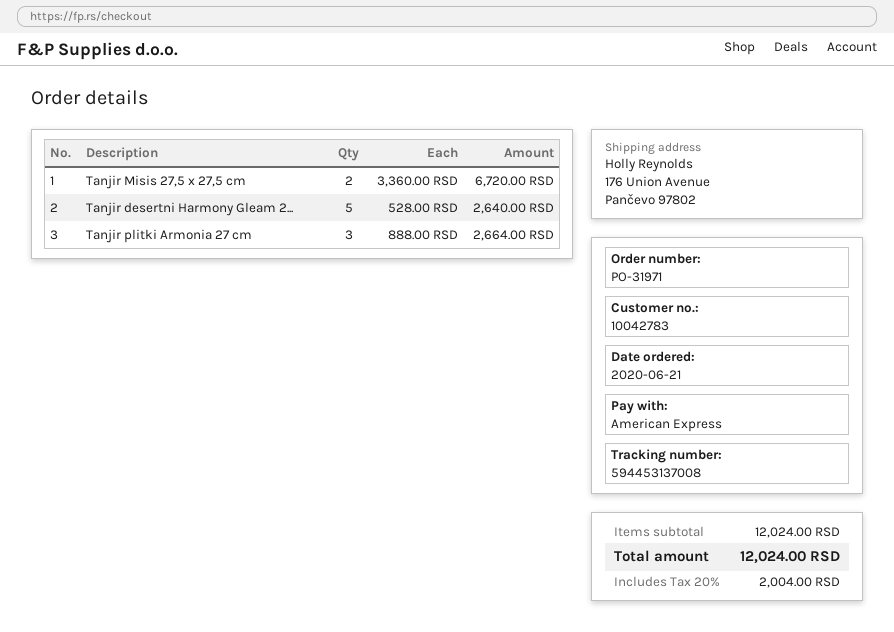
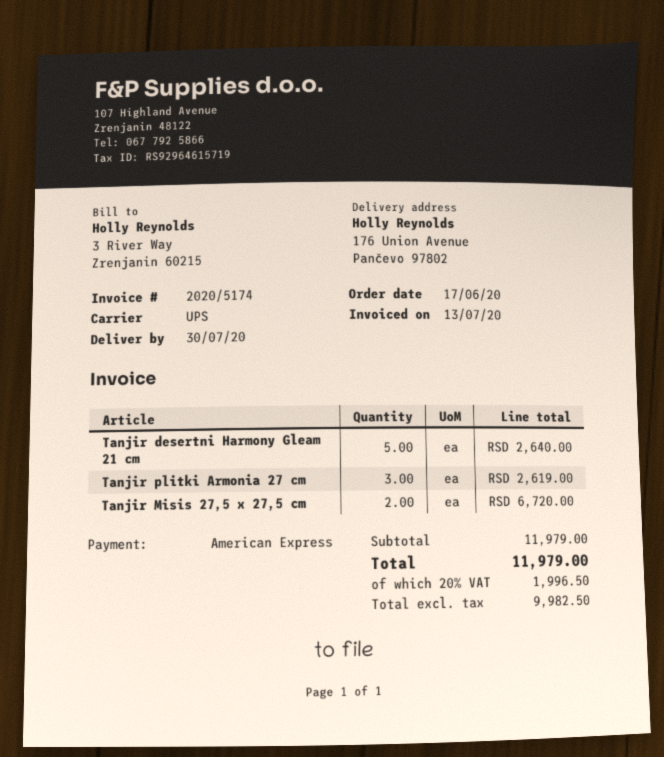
order date: 2020-06-21 -> 2020-06-17
Tanjir plitki Armonia 27 cm: 3 for 2664.00 -> 3 for 2619.00
subtotal: 12024.00 -> 11979.00
tax: 20% = 2004.00 -> 20% = 1996.50
total: 12024.00 -> 11979.00

